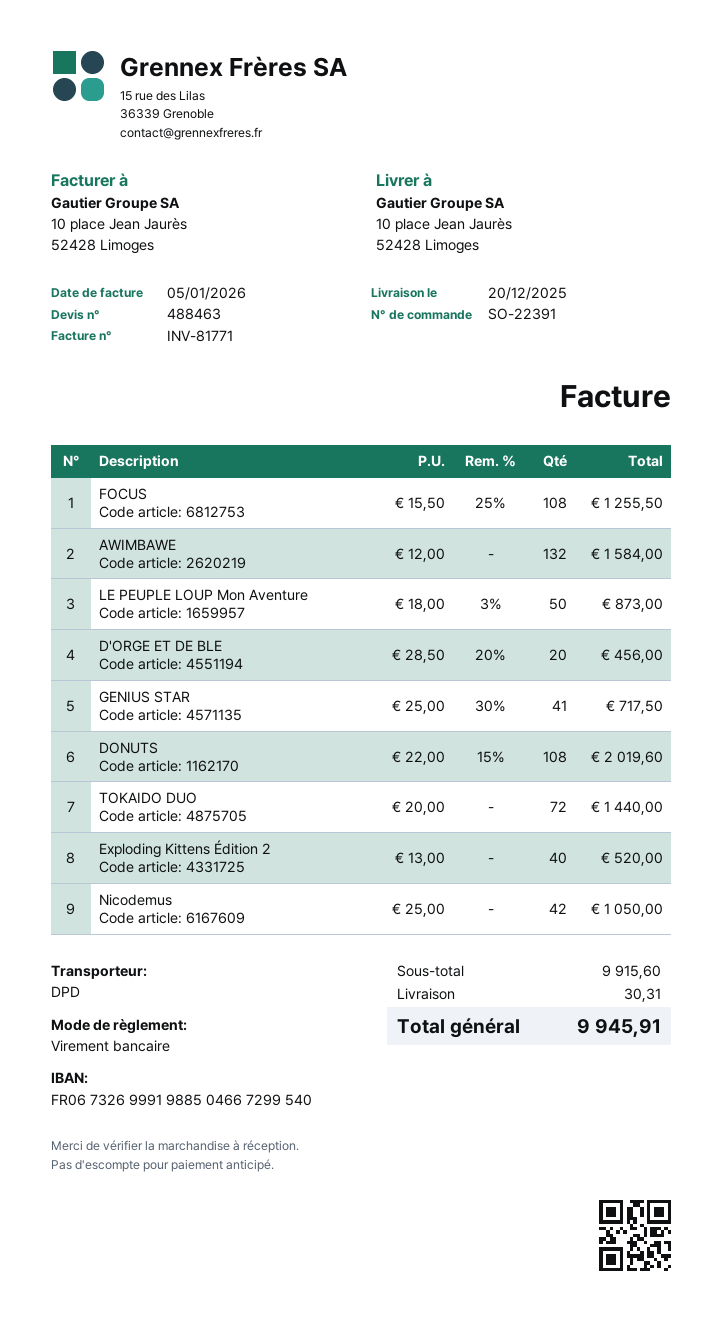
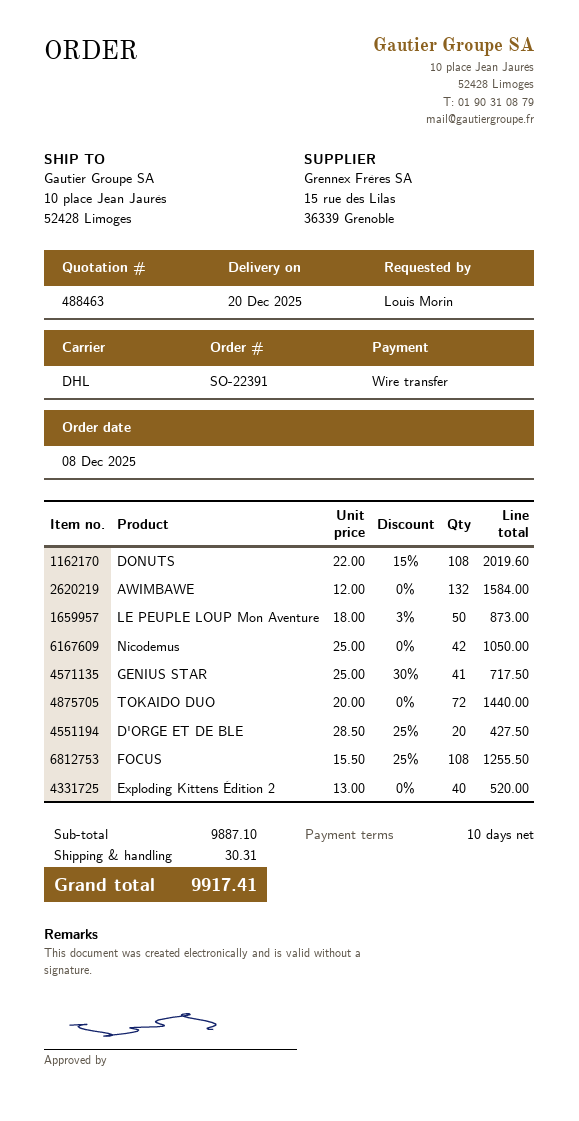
shipping method: DPD -> DHL
D'ORGE ET DE BLE: 20 x 28.50 - 20% = 456.00 -> 20 x 28.50 - 25% = 427.50
subtotal: 9915.60 -> 9887.10
total: 9945.91 -> 9917.41

